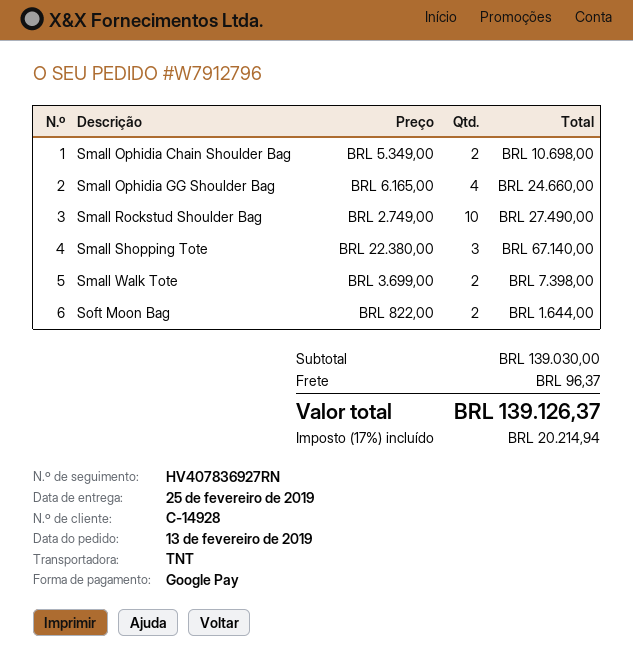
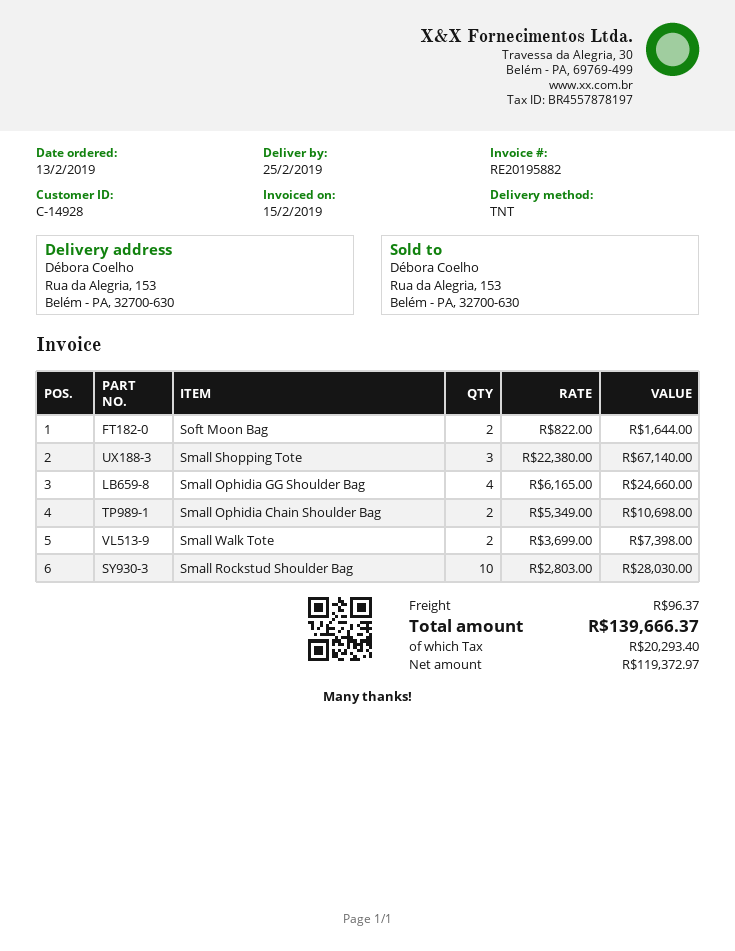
Small Rockstud Shoulder Bag: 10 x 2749.00 = 27490.00 -> 10 x 2803.00 = 28030.00
tax: 20214.94 -> 20293.40
total: 139126.37 -> 139666.37

